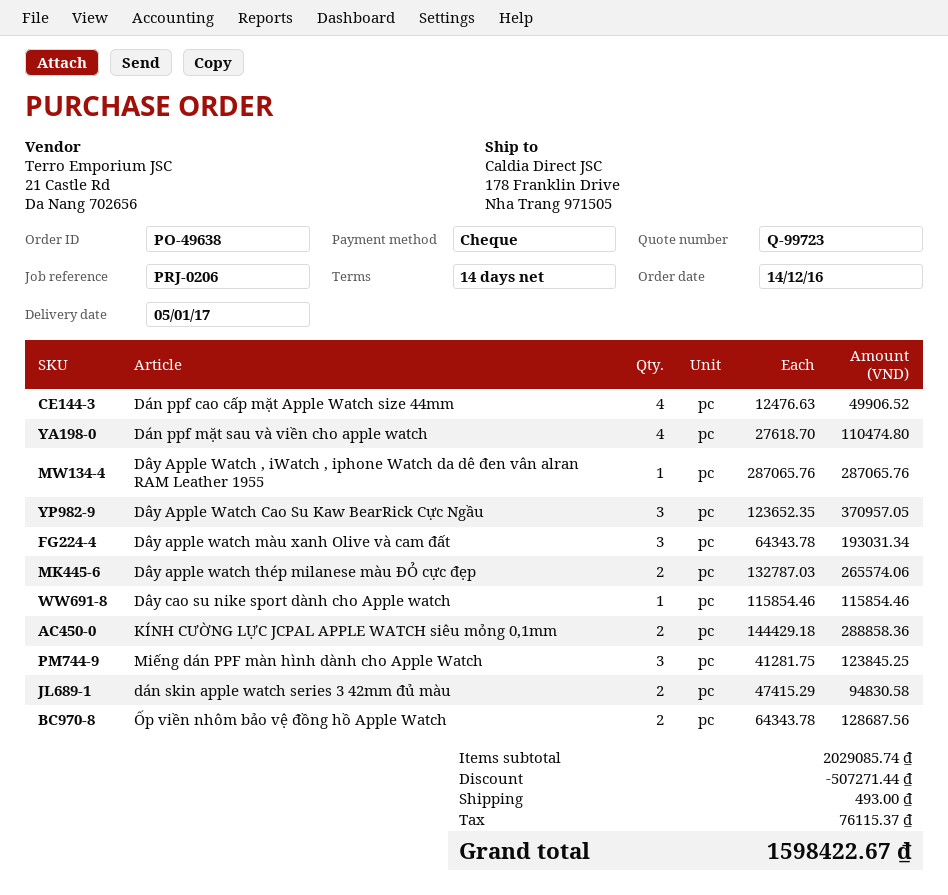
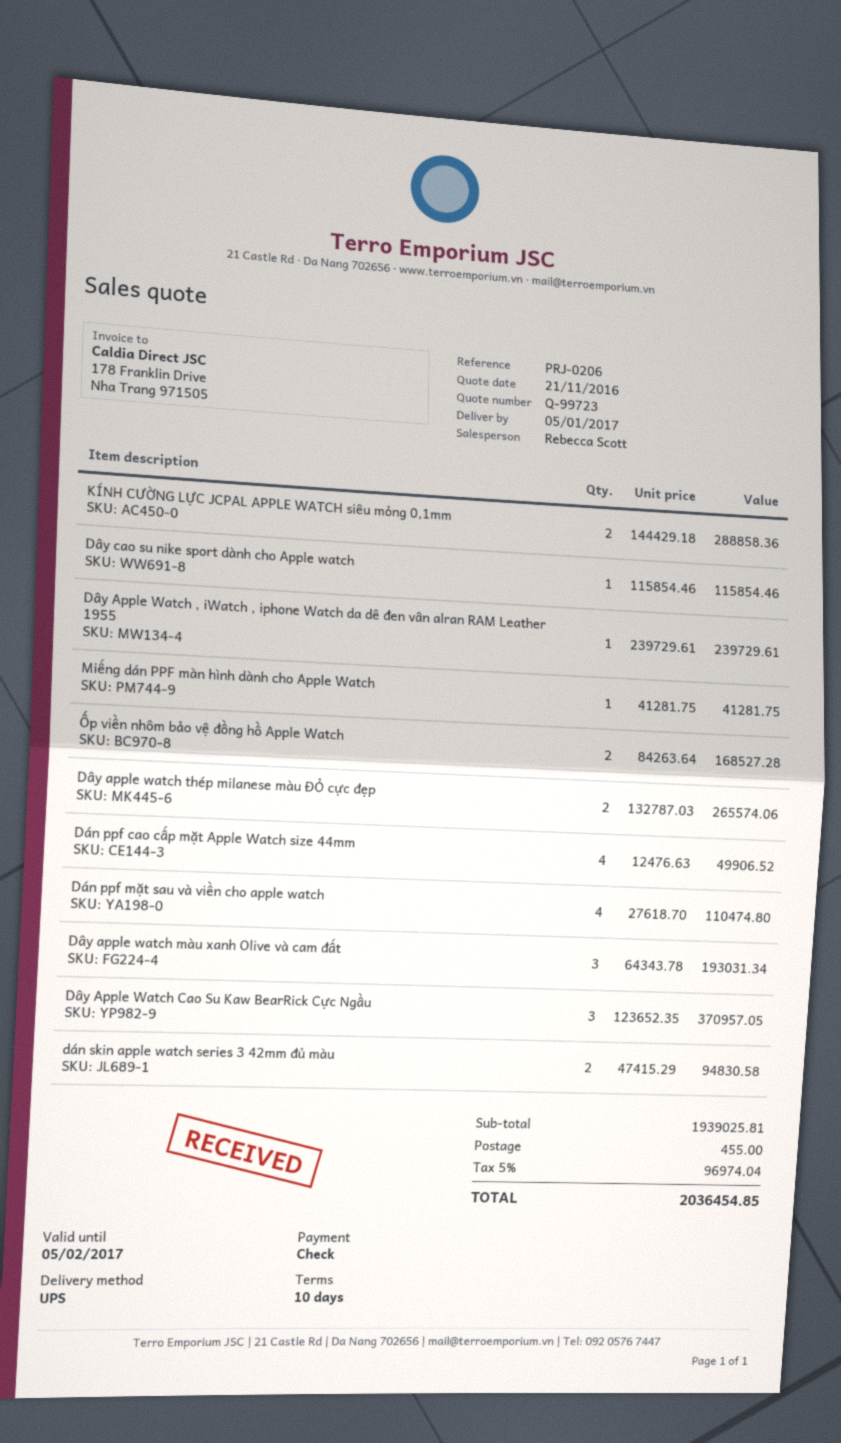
payment terms: 14 days -> 10 days
Dây Apple Watch , iWatch , iphone Watch da dê đen vân alran RAM Leather 1955: 1 x 287065.76 = 287065.76 -> 1 x 239729.61 = 239729.61
Miếng dán PPF màn hình dành cho Apple Watch: 3 x 41281.75 = 123845.25 -> 1 x 41281.75 = 41281.75
Ốp viền nhôm bảo vệ đồng hồ Apple Watch: 2 x 64343.78 = 128687.56 -> 2 x 84263.64 = 168527.28
subtotal: 2029085.74 -> 1939025.81
discount: 507271.44 -> none
shipping: 493.00 -> 455.00
tax: 76115.37 -> 96974.04
total: 1598422.67 -> 2036454.85

